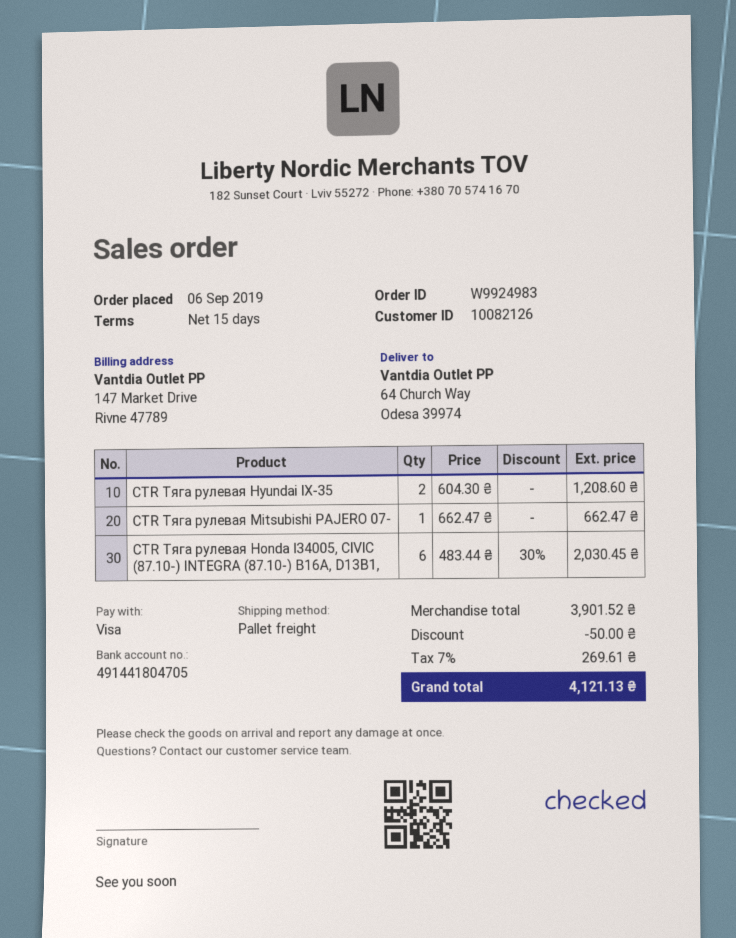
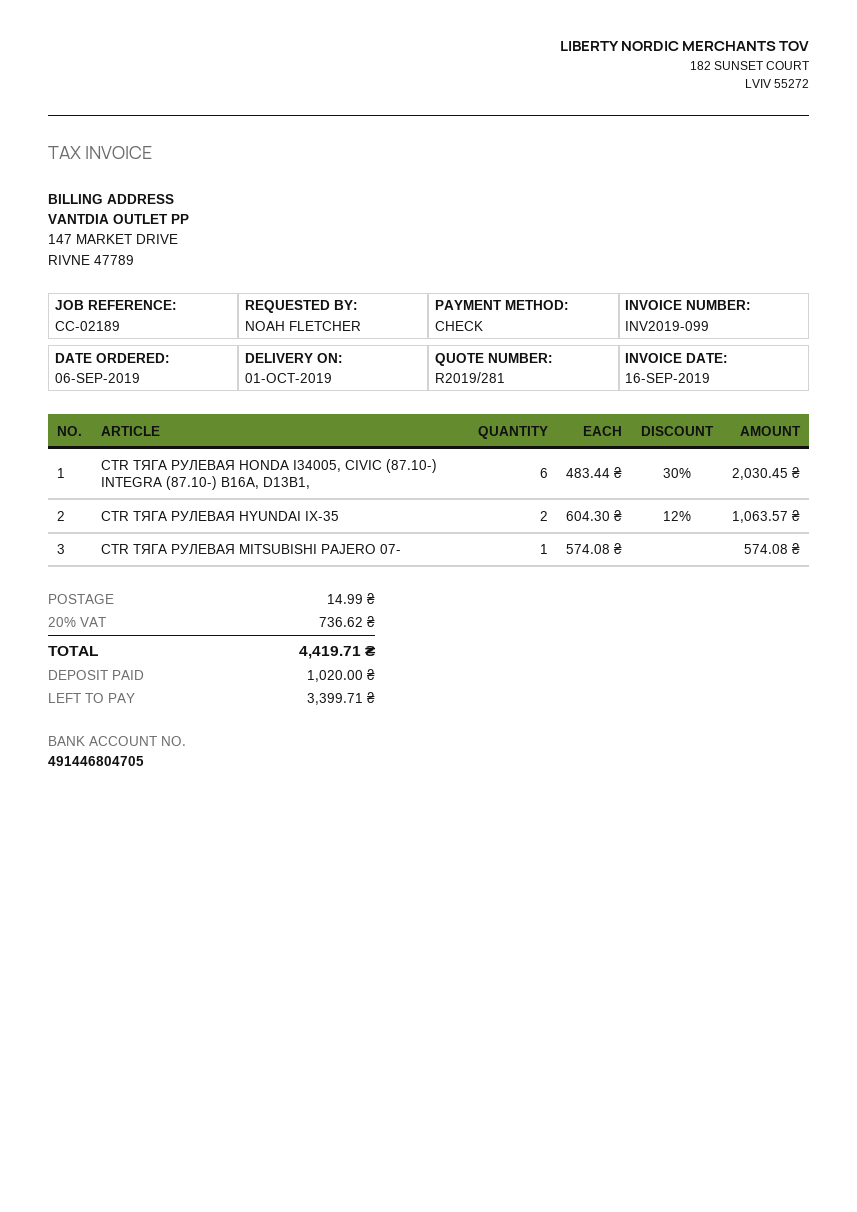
payment method: Visa -> cheque
bank account: 491441804705 -> 491446804705
CTR Тяга рулевая Hyundai IX-35: 2 x 604.30 = 1208.60 -> 2 x 604.30 - 12% = 1063.57
CTR Тяга рулевая Mitsubishi PAJERO 07-: 1 x 662.47 = 662.47 -> 1 x 574.08 = 574.08
discount: 50.00 -> none
shipping: none -> 14.99
tax: 7% = 269.61 -> 20% = 736.62
total: 4121.13 -> 4419.71

